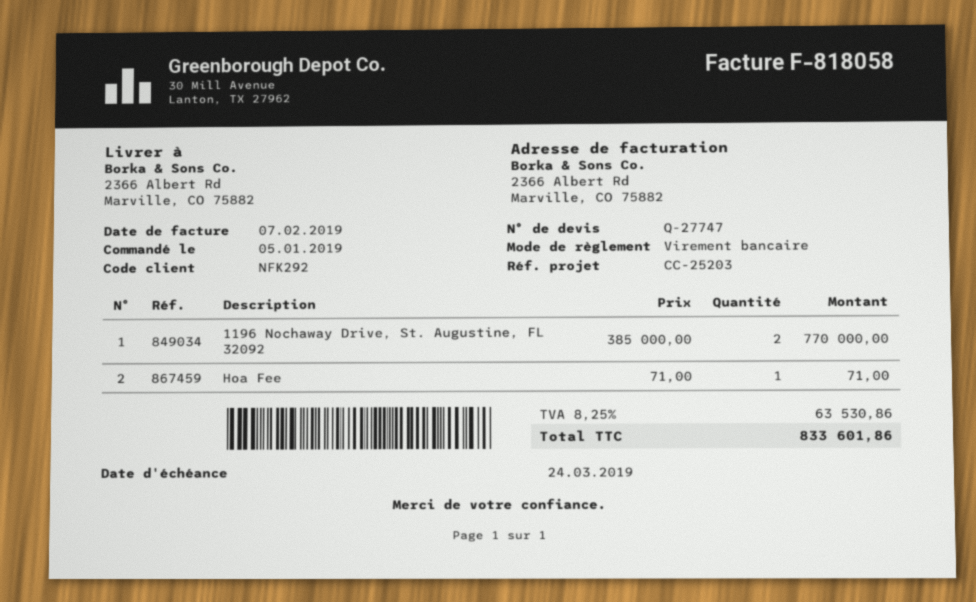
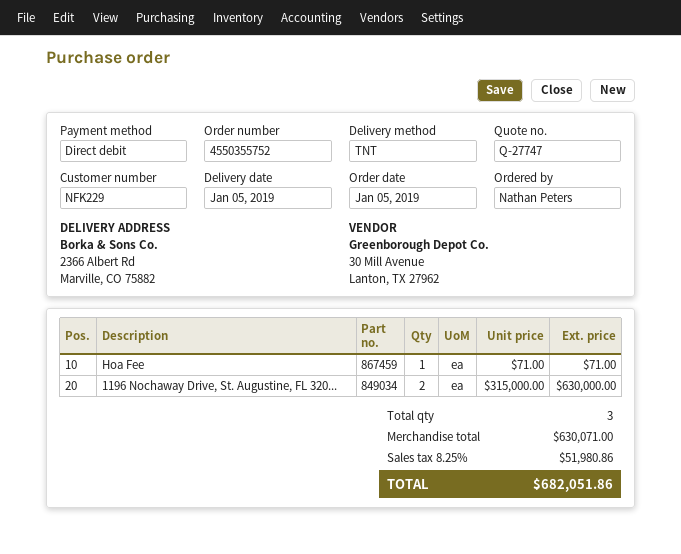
customer number: NFK292 -> NFK229
payment method: bank transfer -> direct debit
1196 Nochaway Drive, St. Augustine, FL 32092: 2 x 385000.00 = 770000.00 -> 2 x 315000.00 = 630000.00
tax: 8.25% = 63530.86 -> 8.25% = 51980.86
total: 833601.86 -> 682051.86

